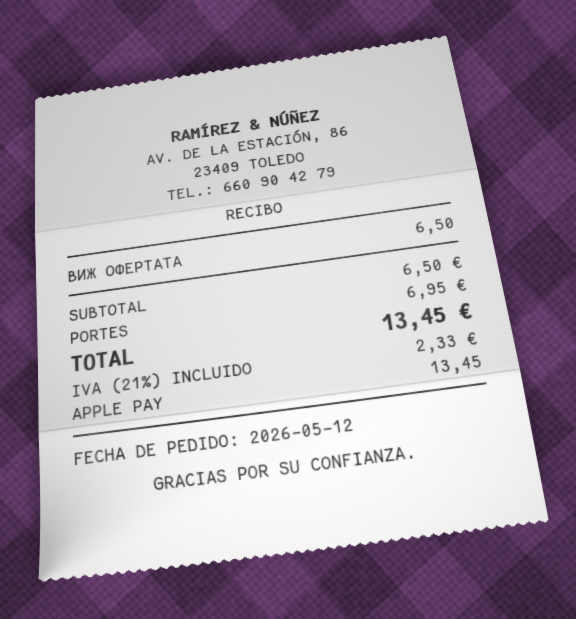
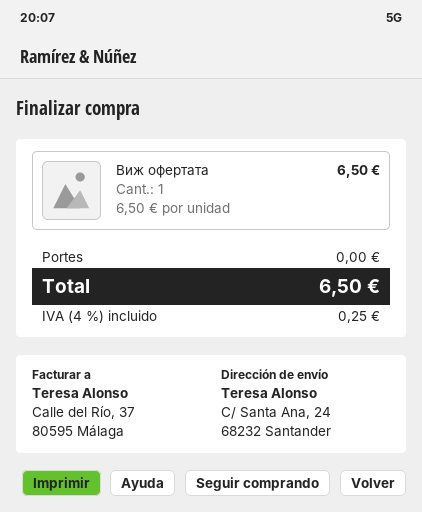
shipping: 6.95 -> 0.00
tax: 21% = 2.33 -> 4% = 0.25
total: 13.45 -> 6.50

